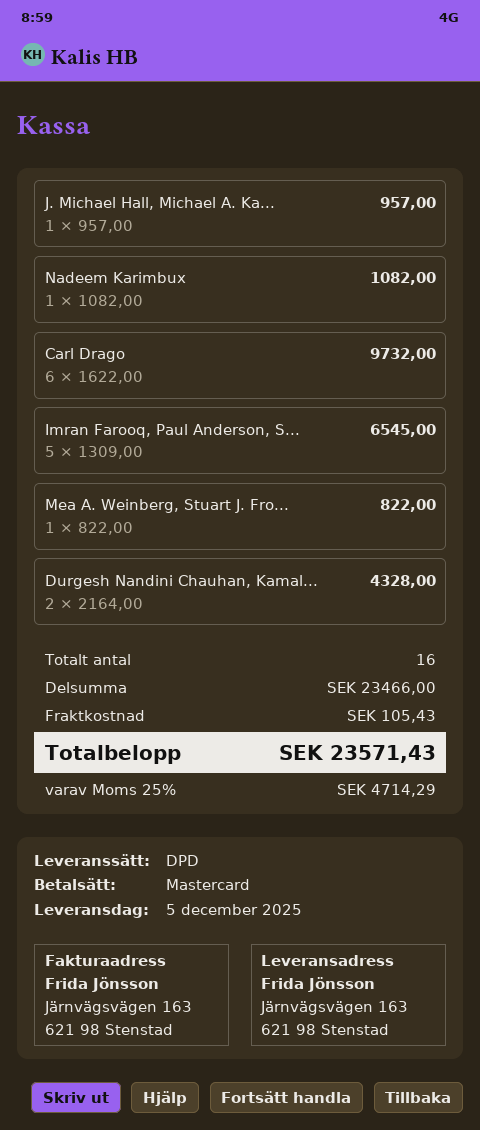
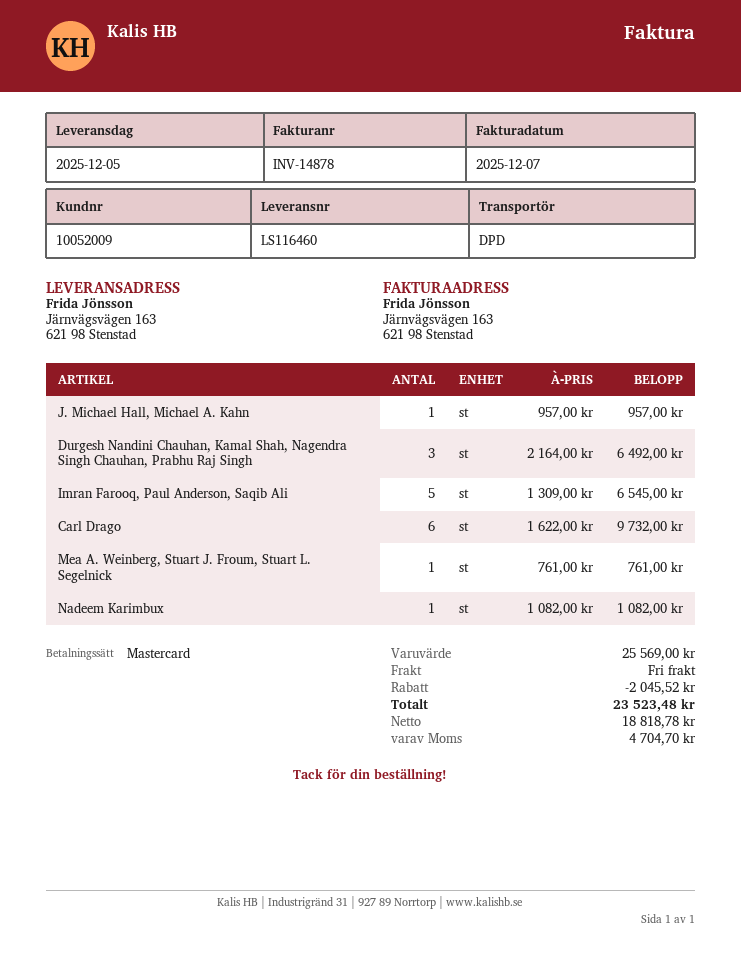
Mea A. Weinberg, Stuart J. Fro...: 1 x 822.00 = 822.00 -> 1 x 761.00 = 761.00
Durgesh Nandini Chauhan, Kamal...: 2 x 2164.00 = 4328.00 -> 3 x 2164.00 = 6492.00
subtotal: 23466.00 -> 25569.00
discount: none -> 2045.52
shipping: 105.43 -> 0.00
tax: 4714.29 -> 4704.70
total: 23571.43 -> 23523.48

